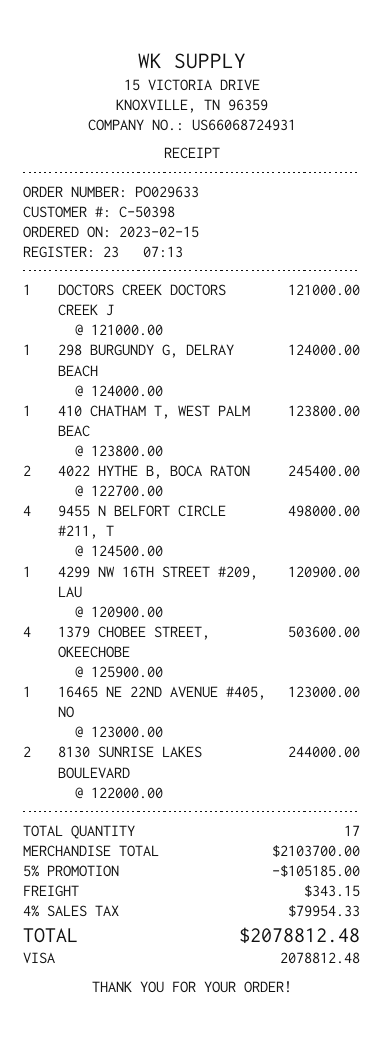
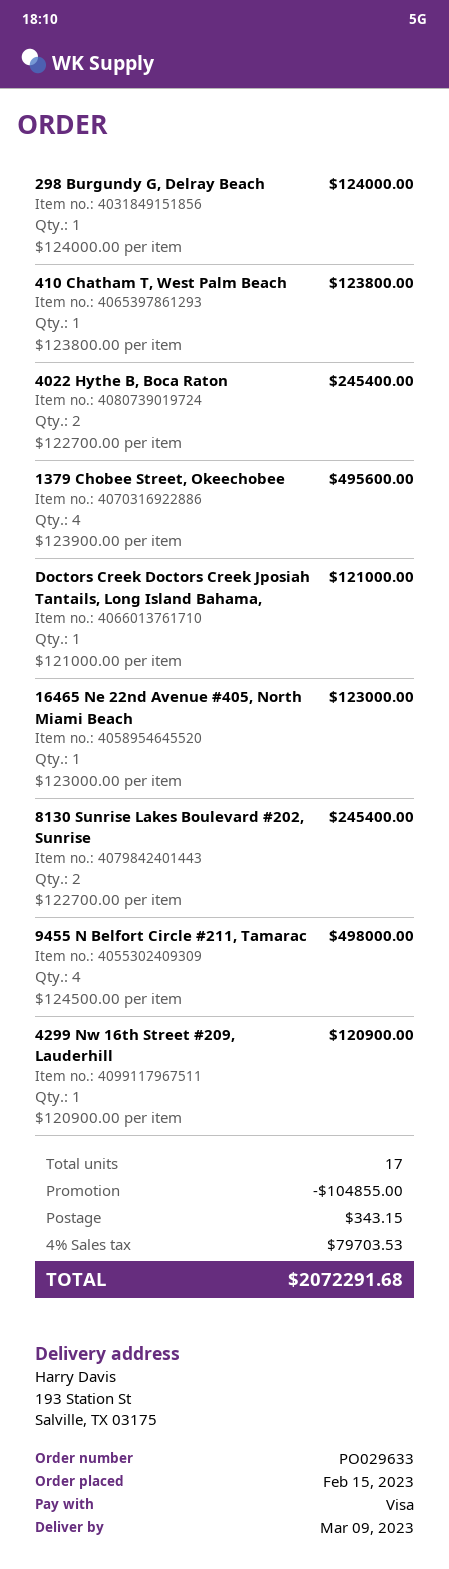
1379 CHOBEE STREET, OKEECHOBE: 4 x 125900.00 = 503600.00 -> 4 x 123900.00 = 495600.00
8130 SUNRISE LAKES BOULEVARD: 2 x 122000.00 = 244000.00 -> 2 x 122700.00 = 245400.00
discount: 105185.00 -> 104855.00
tax: 4% = 79954.33 -> 4% = 79703.53
total: 2078812.48 -> 2072291.68

